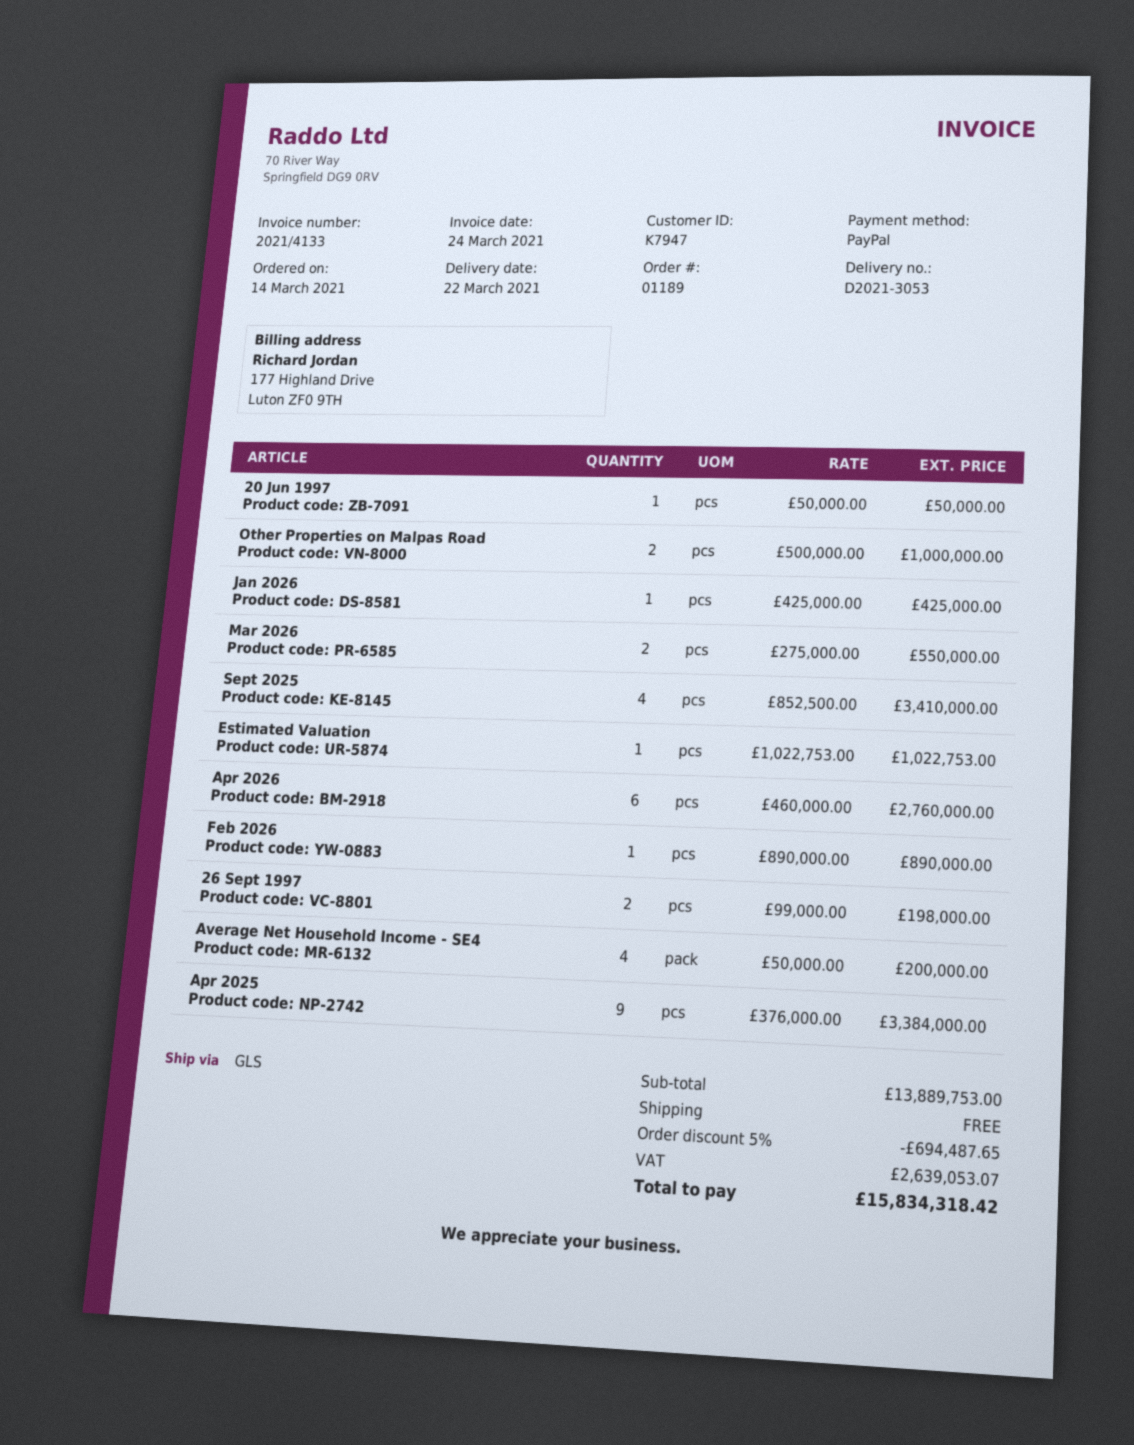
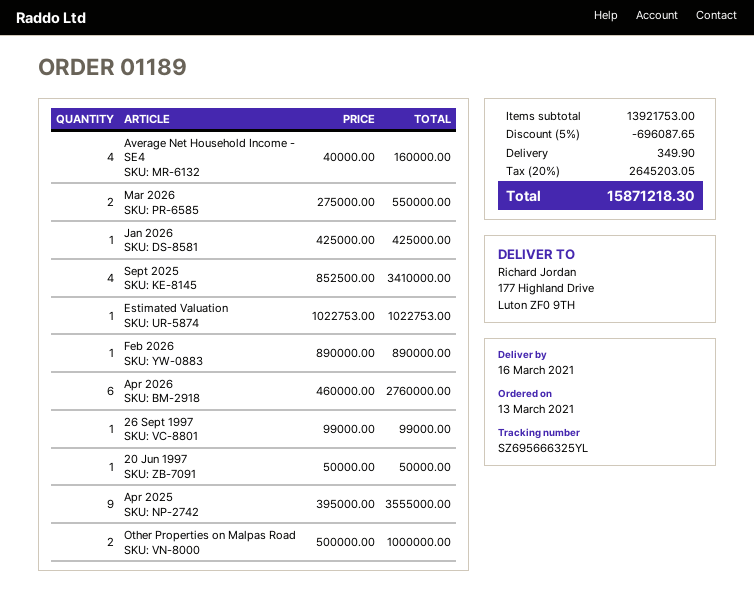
order date: 2021-03-14 -> 2021-03-13
delivery date: 2021-03-22 -> 2021-03-16
26 Sept 1997: 2 x 99000.00 = 198000.00 -> 1 x 99000.00 = 99000.00
Average Net Household Income - SE4: 4 x 50000.00 = 200000.00 -> 4 x 40000.00 = 160000.00
Apr 2025: 9 x 376000.00 = 3384000.00 -> 9 x 395000.00 = 3555000.00
subtotal: 13889753.00 -> 13921753.00
discount: 5% = 694487.65 -> 5% = 696087.65
shipping: 0.00 -> 349.90
tax: 2639053.07 -> 2645203.05
total: 15834318.42 -> 15871218.30

